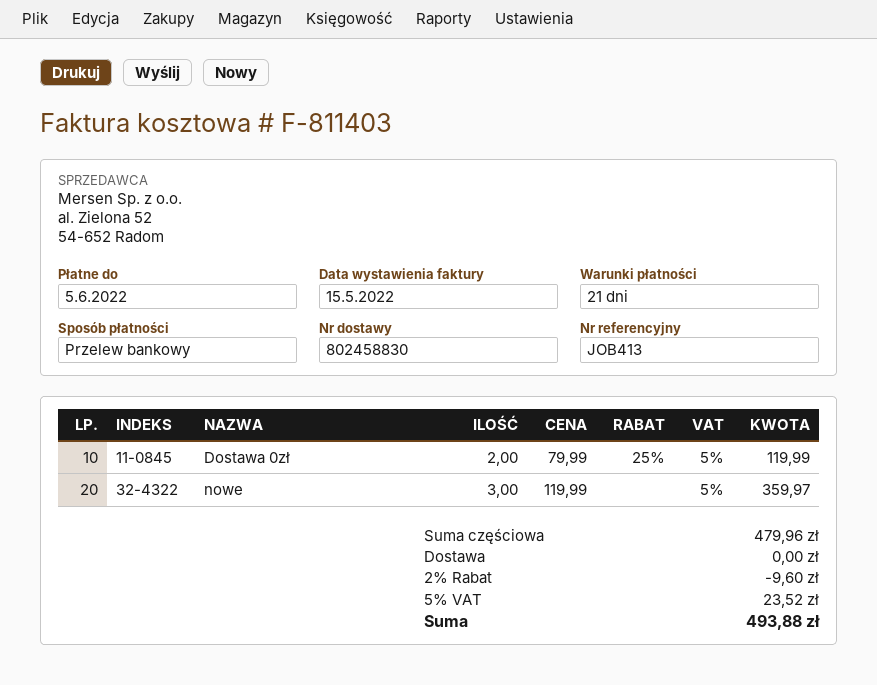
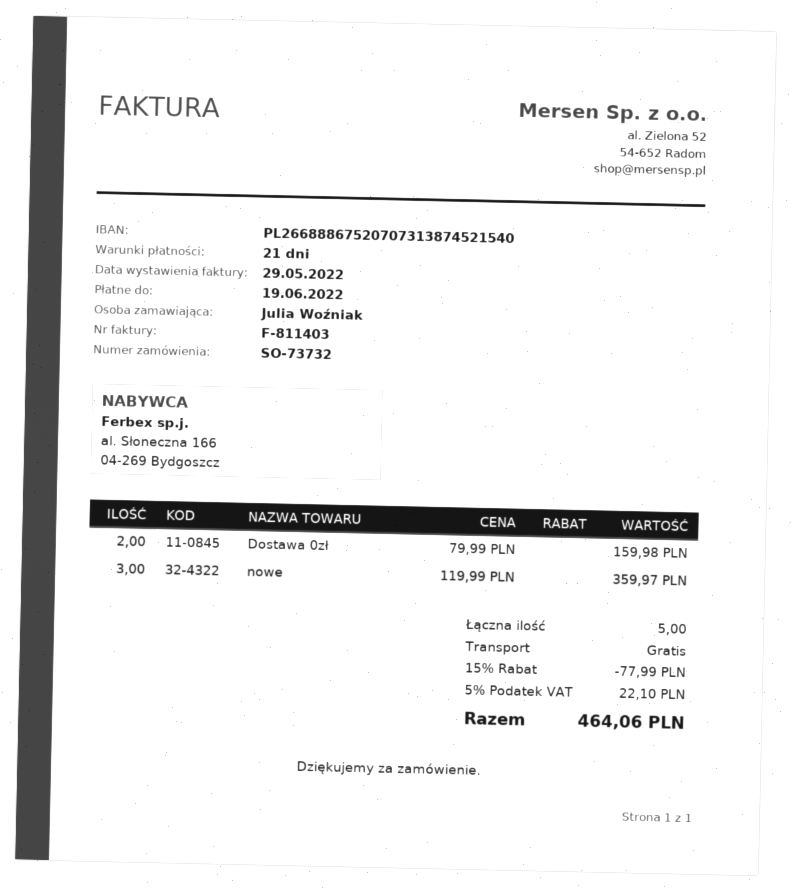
invoice date: 2022-05-15 -> 2022-05-29
due date: 2022-06-05 -> 2022-06-19
Dostawa 0zł: 2 x 79.99 - 25% = 119.99 -> 2 x 79.99 = 159.98
discount: 2% = 9.60 -> 15% = 77.99
tax: 5% = 23.52 -> 5% = 22.10
total: 493.88 -> 464.06

